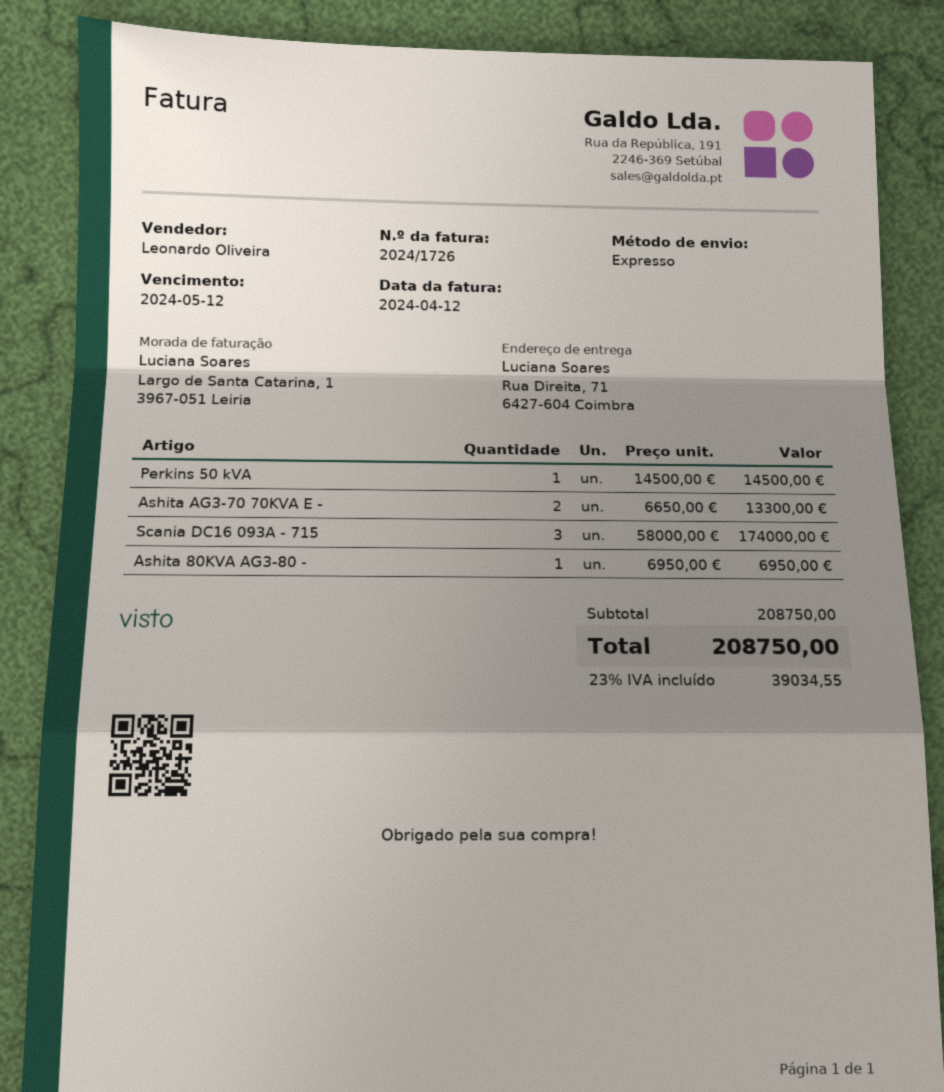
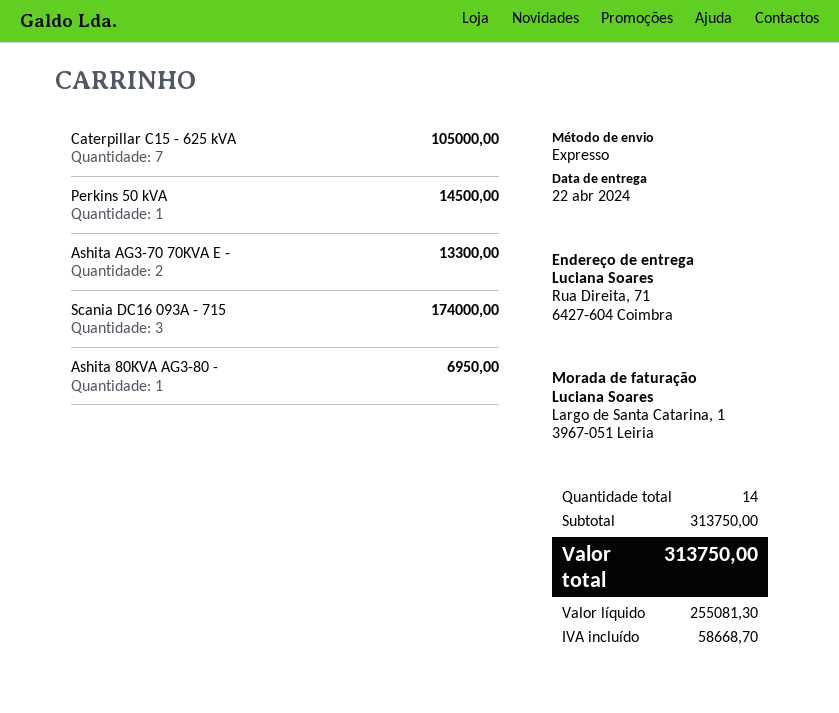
Caterpillar C15 - 625 kVA: none -> 7 for 105000.00
subtotal: 208750.00 -> 313750.00
tax: 39034.55 -> 58668.70
total: 208750.00 -> 313750.00

